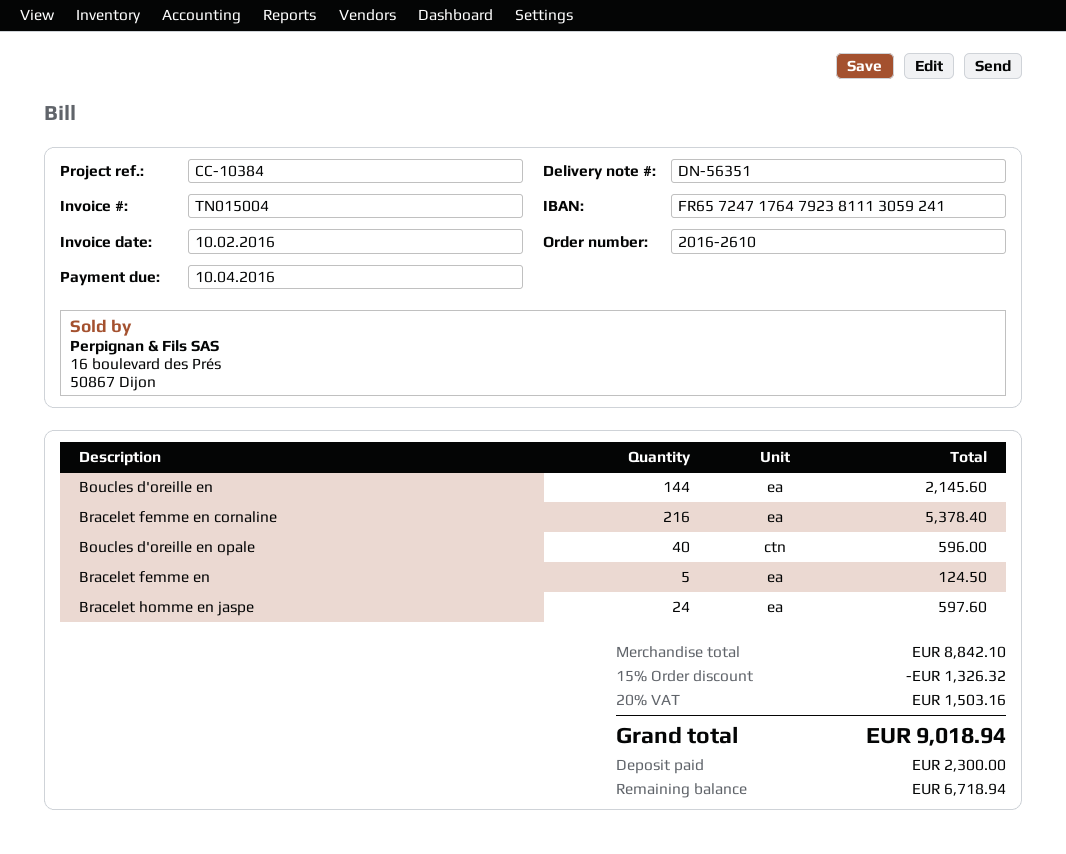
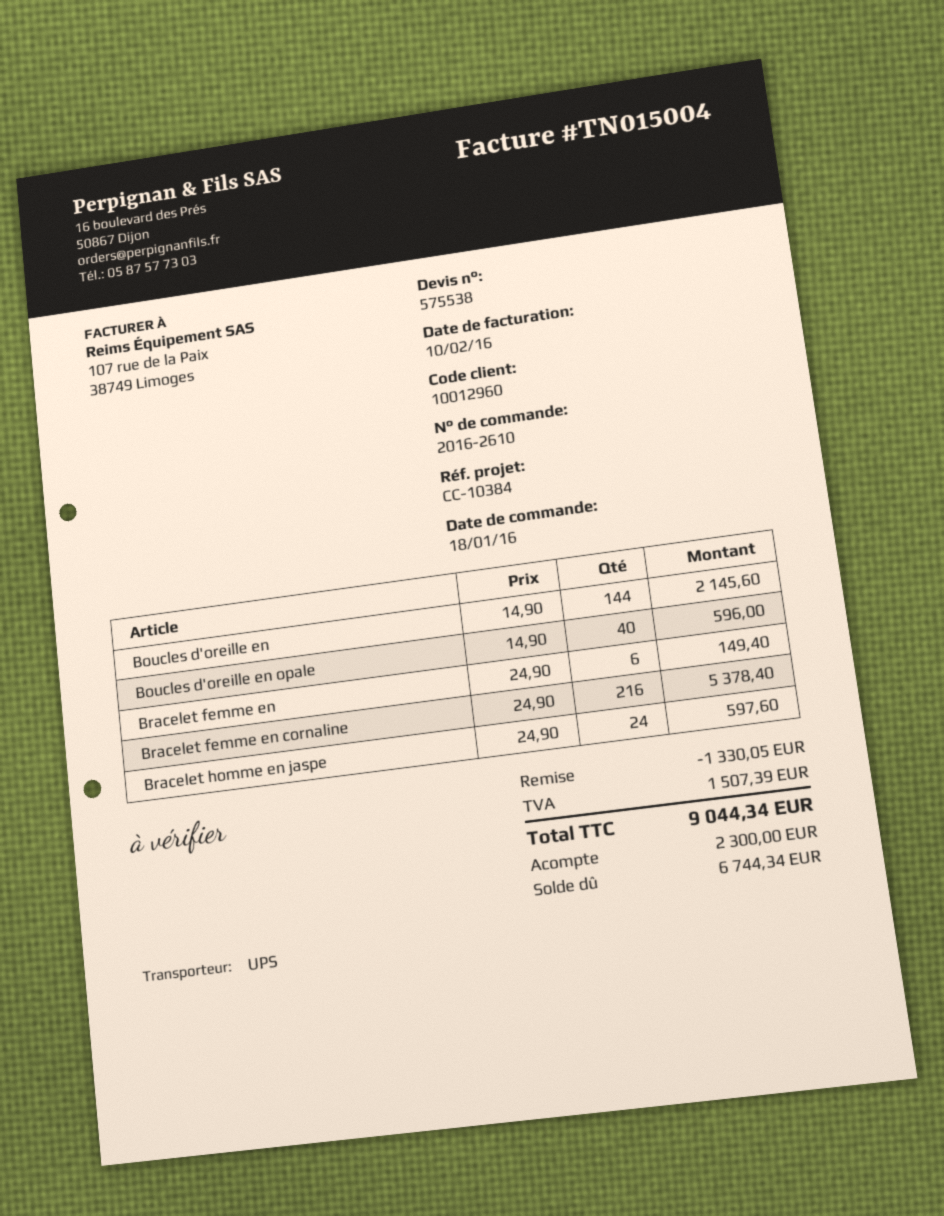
Bracelet femme en: 5 for 124.50 -> 6 for 149.40
discount: 1326.32 -> 1330.05
tax: 1503.16 -> 1507.39
total: 9018.94 -> 9044.34
balance: 6718.94 -> 6744.34

